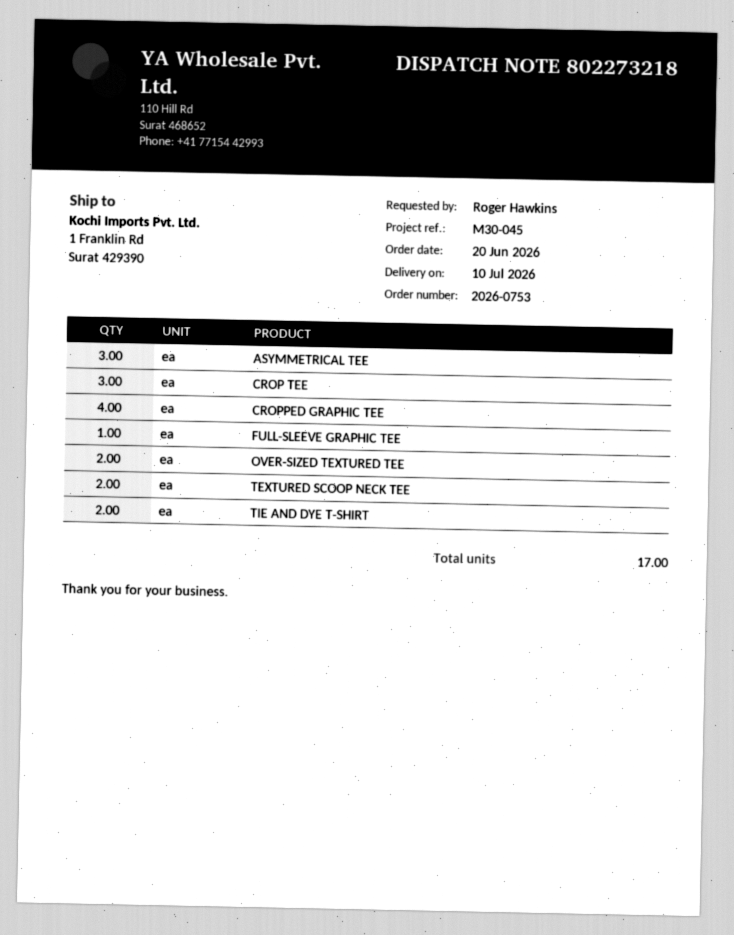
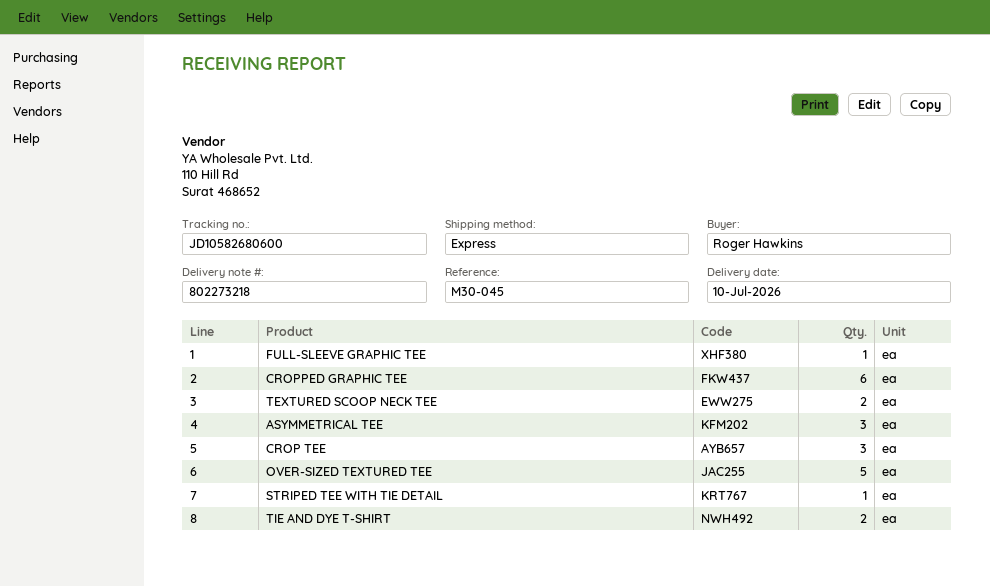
CROPPED GRAPHIC TEE: 4 -> 6
OVER-SIZED TEXTURED TEE: 2 -> 5
STRIPED TEE WITH TIE DETAIL: none -> 1

